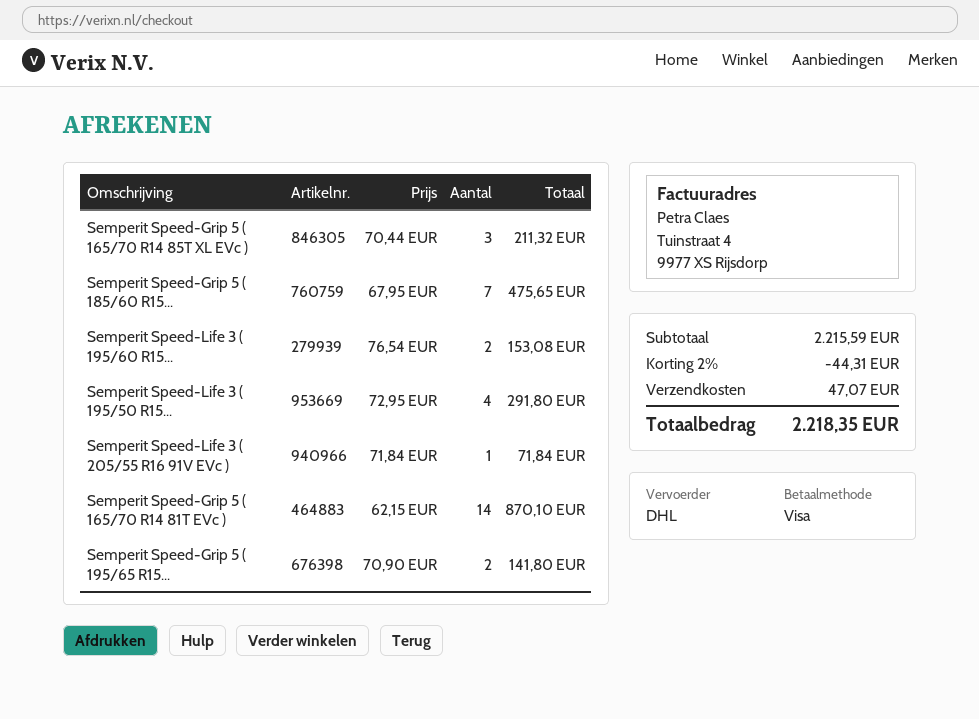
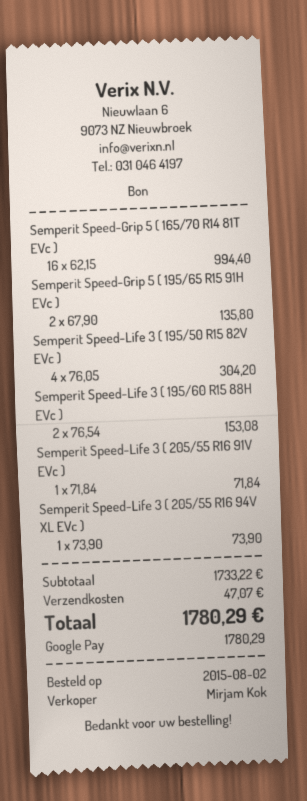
payment method: Visa -> Google Pay
Semperit Speed-Grip 5 ( 165/70 R14 85T XL EVc ): 3 x 70.44 = 211.32 -> none
Semperit Speed-Grip 5 ( 185/60 R15...: 7 x 67.95 = 475.65 -> none
Semperit Speed-Life 3 ( 195/50 R15...: 4 x 72.95 = 291.80 -> 4 x 76.05 = 304.20
Semperit Speed-Grip 5 ( 165/70 R14 81T EVc ): 14 x 62.15 = 870.10 -> 16 x 62.15 = 994.40
Semperit Speed-Grip 5 ( 195/65 R15...: 2 x 70.90 = 141.80 -> 2 x 67.90 = 135.80
Semperit Speed-Life 3 ( 205/55 R16 94V XL EVc ): none -> 1 x 73.90 = 73.90
subtotal: 2215.59 -> 1733.22
discount: 2% = 44.31 -> none
total: 2218.35 -> 1780.29

